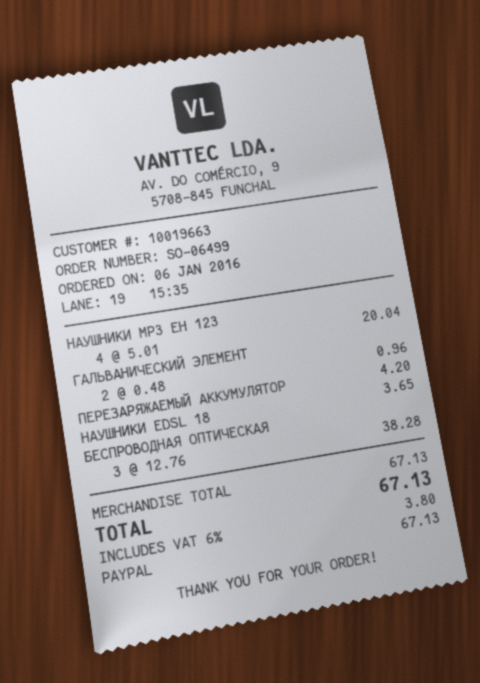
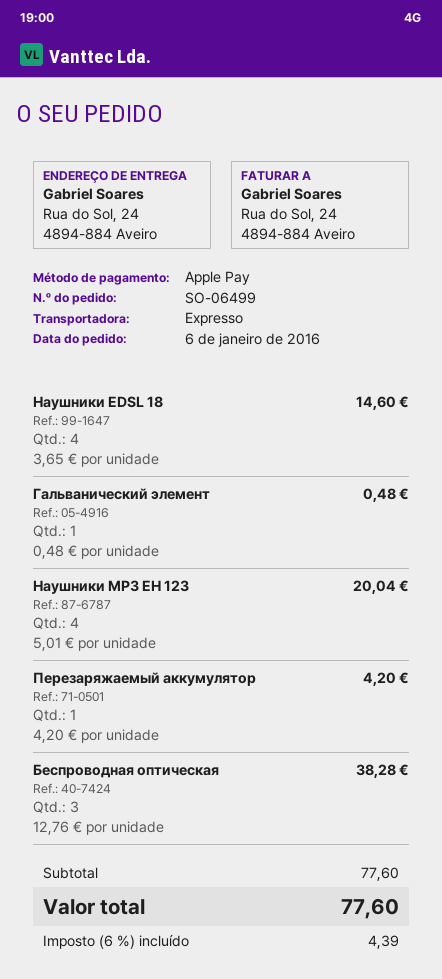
payment method: PayPal -> Apple Pay
ГАЛЬВАНИЧЕСКИЙ ЭЛЕМЕНТ: 2 x 0.48 = 0.96 -> 1 x 0.48 = 0.48
НАУШНИКИ EDSL 18: 1 x 3.65 = 3.65 -> 4 x 3.65 = 14.60
subtotal: 67.13 -> 77.60
tax: 6% = 3.80 -> 6% = 4.39
total: 67.13 -> 77.60

